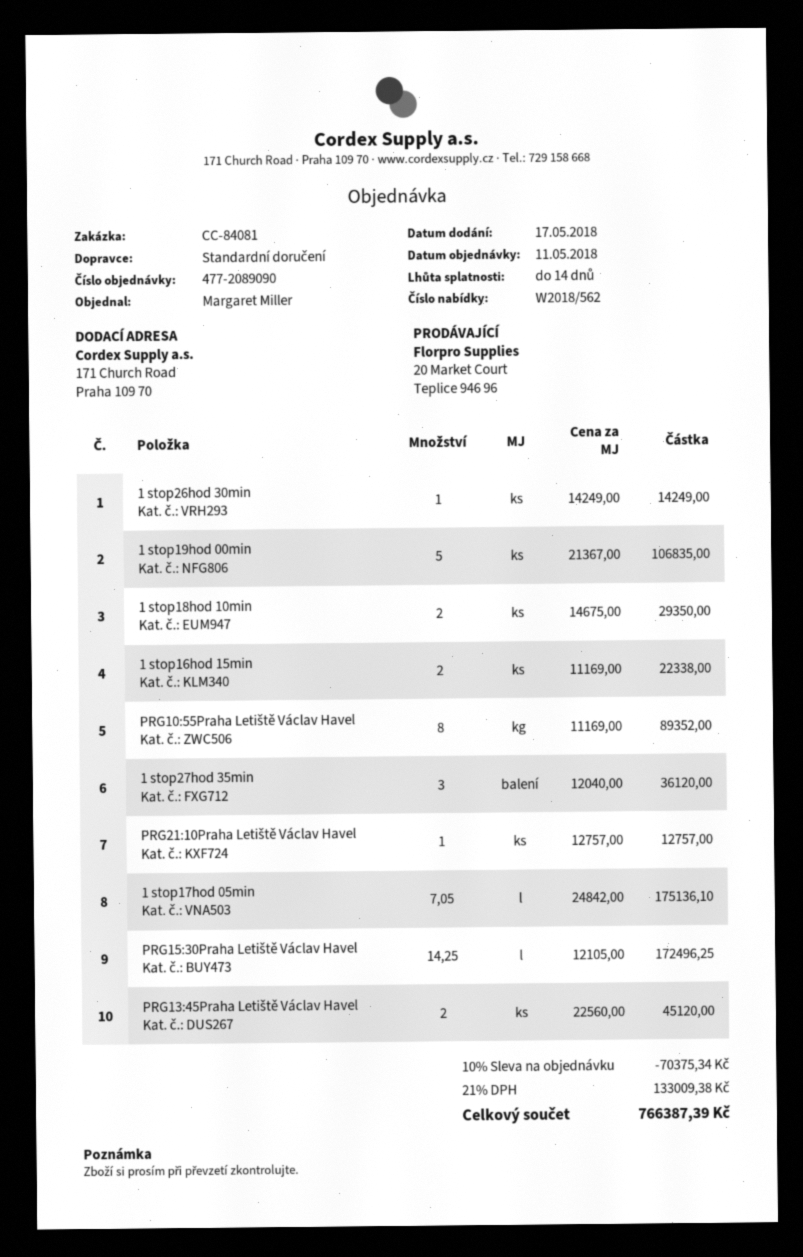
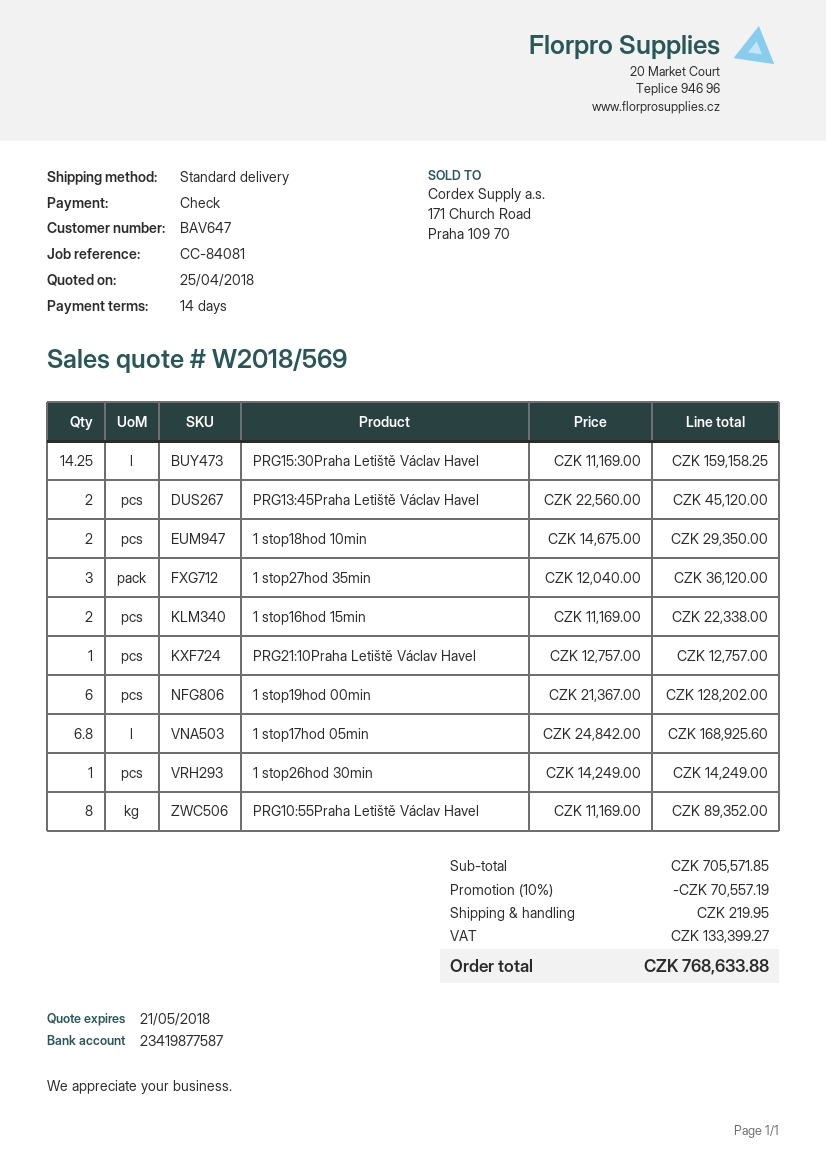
quote number: W2018/562 -> W2018/569
1 stop19hod 00min: 5 x 21367.00 = 106835.00 -> 6 x 21367.00 = 128202.00
1 stop17hod 05min: 7.05 x 24842.00 = 175136.10 -> 6.8 x 24842.00 = 168925.60
PRG15:30Praha Letiště Václav Havel: 14.25 x 12105.00 = 172496.25 -> 14.25 x 11169.00 = 159158.25
discount: 10% = 70375.34 -> 10% = 70557.19
shipping: none -> 219.95
tax: 133009.38 -> 133399.27
total: 766387.39 -> 768633.88

